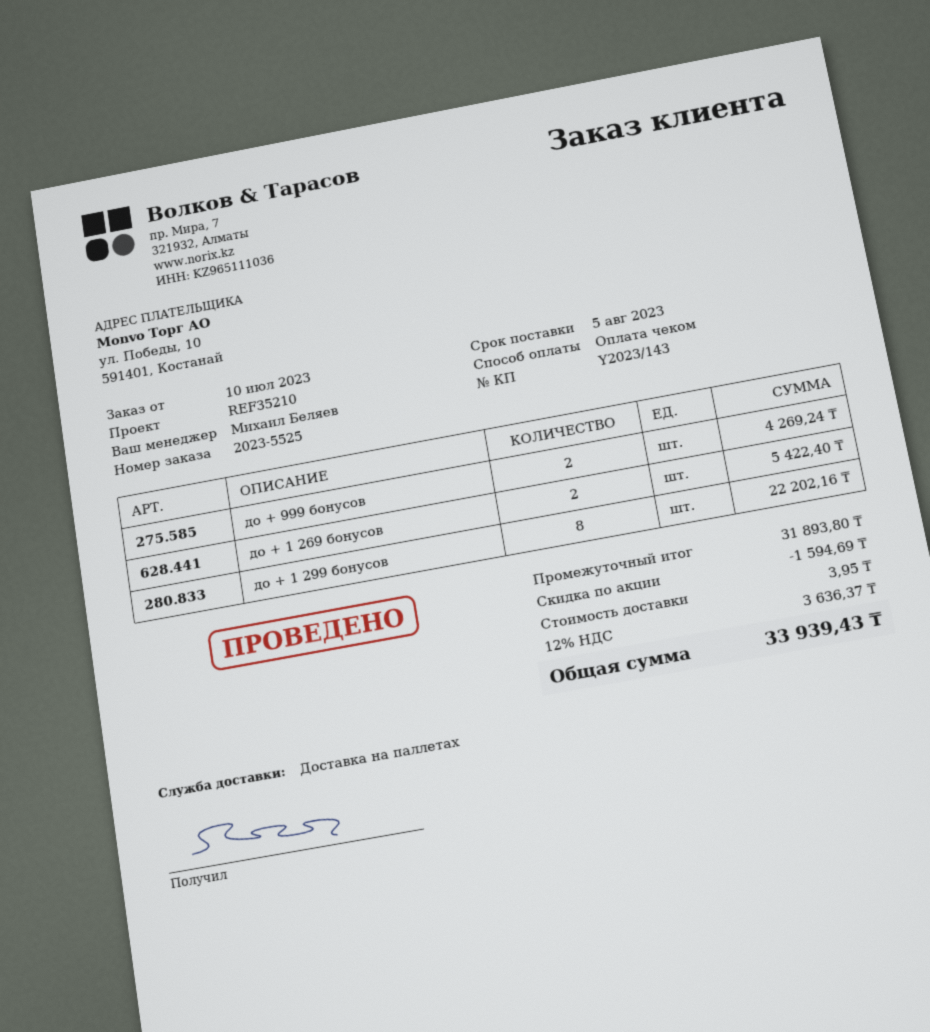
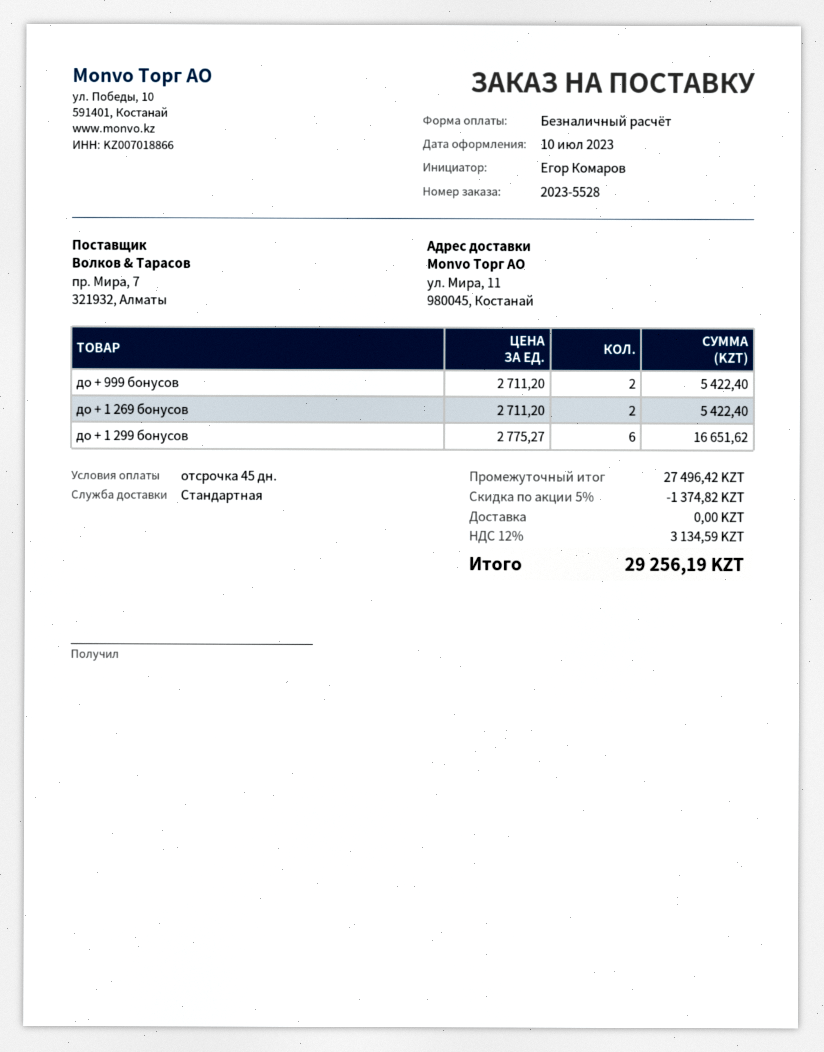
order number: 2023-5525 -> 2023-5528
payment method: cheque -> bank transfer
shipping method: pallet freight -> standard
до + 999 бонусов: 2 for 4269.24 -> 2 for 5422.40
до + 1 299 бонусов: 8 for 22202.16 -> 6 for 16651.62
subtotal: 31893.80 -> 27496.42
discount: 1594.69 -> 1374.82
shipping: 3.95 -> 0.00
tax: 12% = 3636.37 -> 12% = 3134.59
total: 33939.43 -> 29256.19

